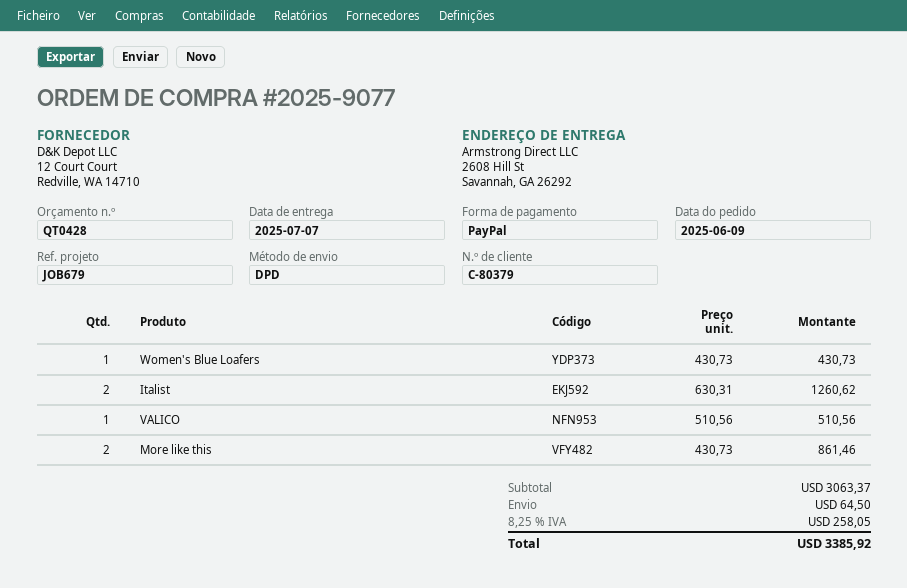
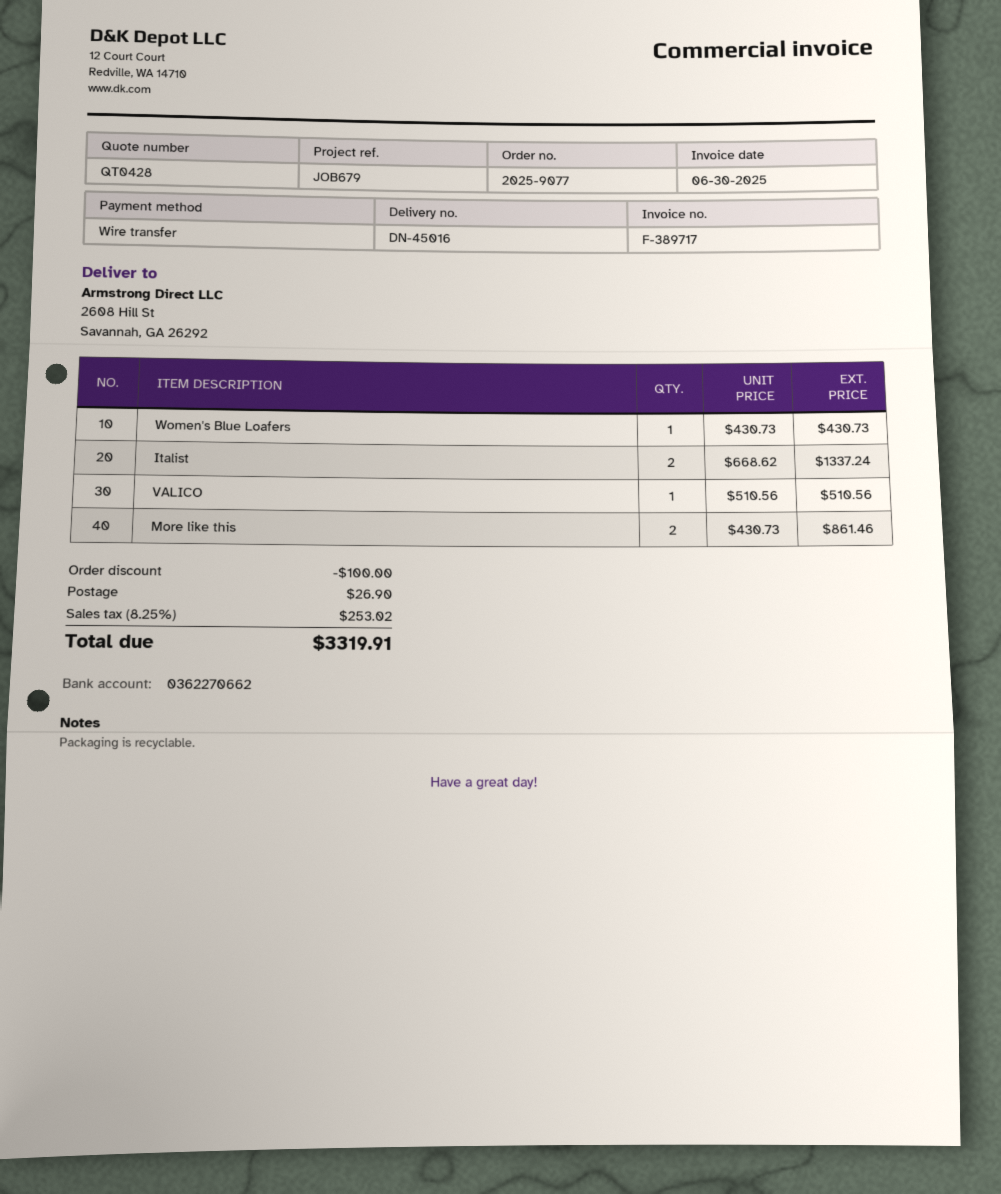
payment method: PayPal -> bank transfer
Italist: 2 x 630.31 = 1260.62 -> 2 x 668.62 = 1337.24
discount: none -> 100.00
shipping: 64.50 -> 26.90
tax: 8.25% = 258.05 -> 8.25% = 253.02
total: 3385.92 -> 3319.91

